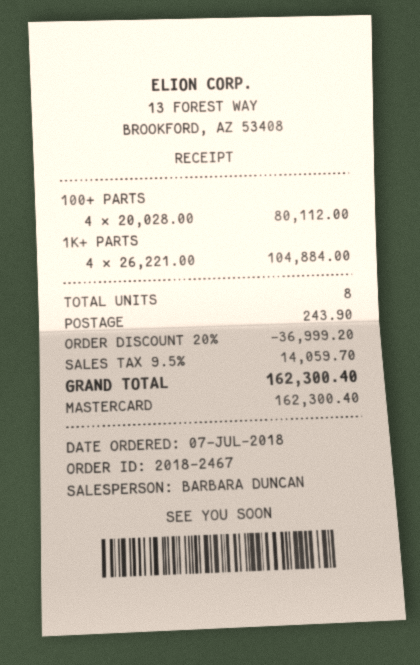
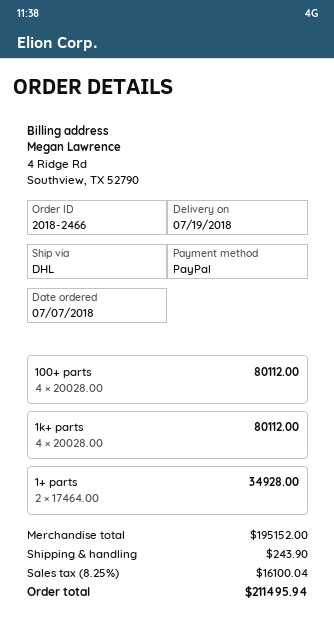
order number: 2018-2467 -> 2018-2466
payment method: Mastercard -> PayPal
1K+ PARTS: 4 x 26221.00 = 104884.00 -> 4 x 20028.00 = 80112.00
1+ parts: none -> 2 x 17464.00 = 34928.00
discount: 20% = 36999.20 -> none
tax: 9.5% = 14059.70 -> 8.25% = 16100.04
total: 162300.40 -> 211495.94

